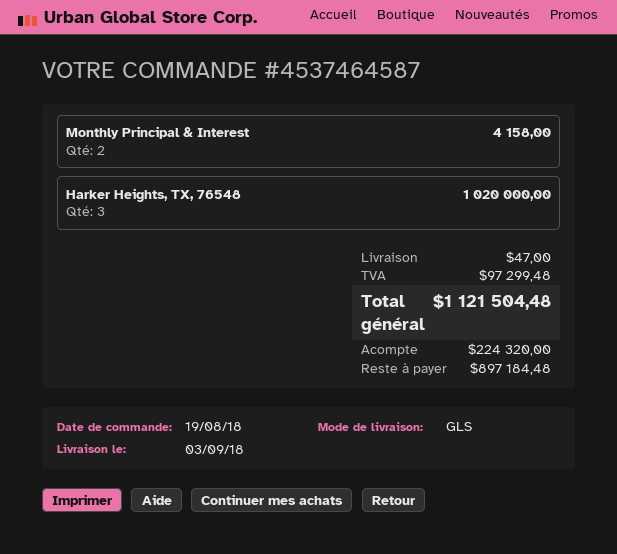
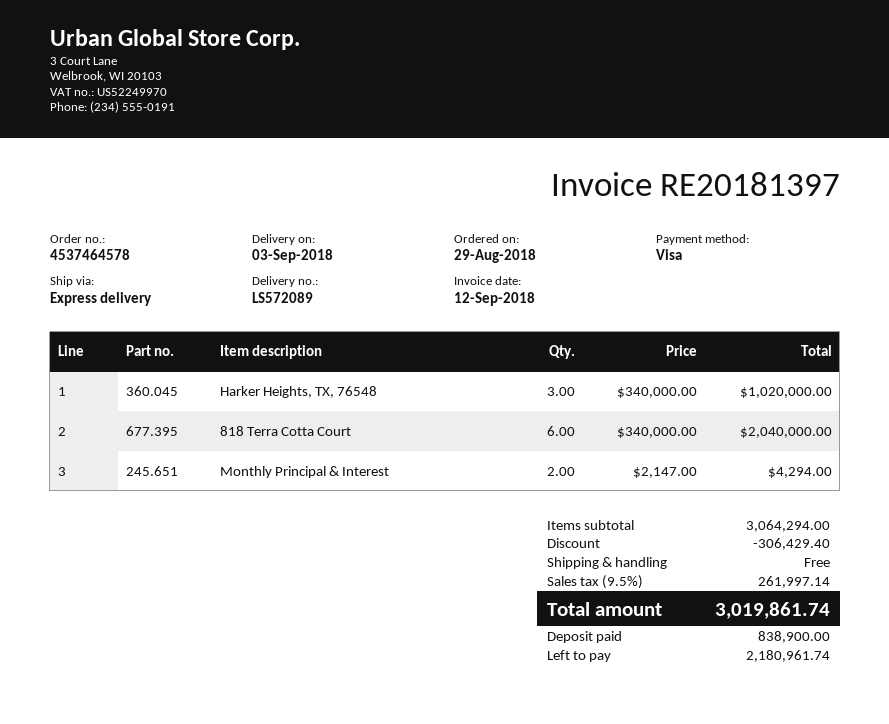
order number: 4537464587 -> 4537464578
order date: 2018-08-19 -> 2018-08-29
shipping method: GLS -> express
Monthly Principal & Interest: 2 for 4158.00 -> 2 for 4294.00
818 Terra Cotta Court: none -> 6 for 2040000.00
discount: none -> 306429.40
shipping: 47.00 -> 0.00
tax: 97299.48 -> 261997.14
total: 1121504.48 -> 3019861.74
deposit: 224320.00 -> 838900.00
balance: 897184.48 -> 2180961.74

